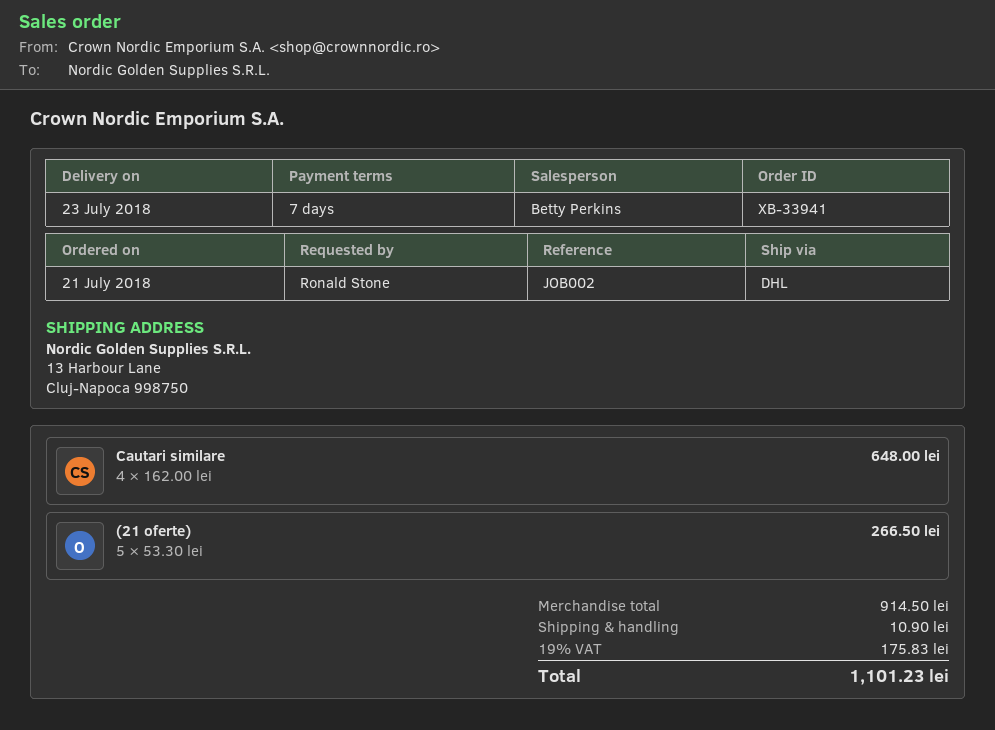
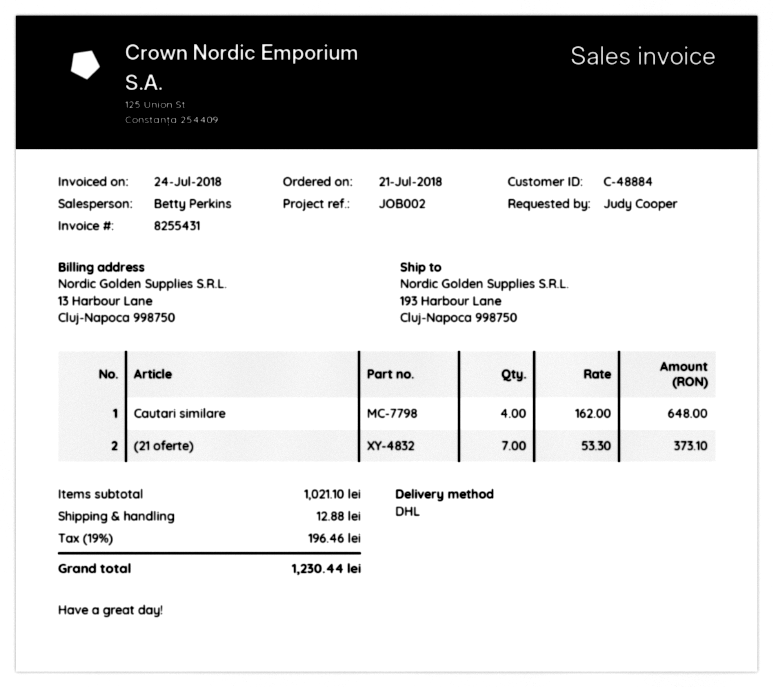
ordered by: Ronald Stone -> Judy Cooper
ship to: 13 Harbour Lane, Cluj-Napoca 998750 -> 193 Harbour Lane, Cluj-Napoca 998750
(21 oferte): 5 x 53.30 = 266.50 -> 7 x 53.30 = 373.10
subtotal: 914.50 -> 1021.10
shipping: 10.90 -> 12.88
tax: 19% = 175.83 -> 19% = 196.46
total: 1101.23 -> 1230.44

